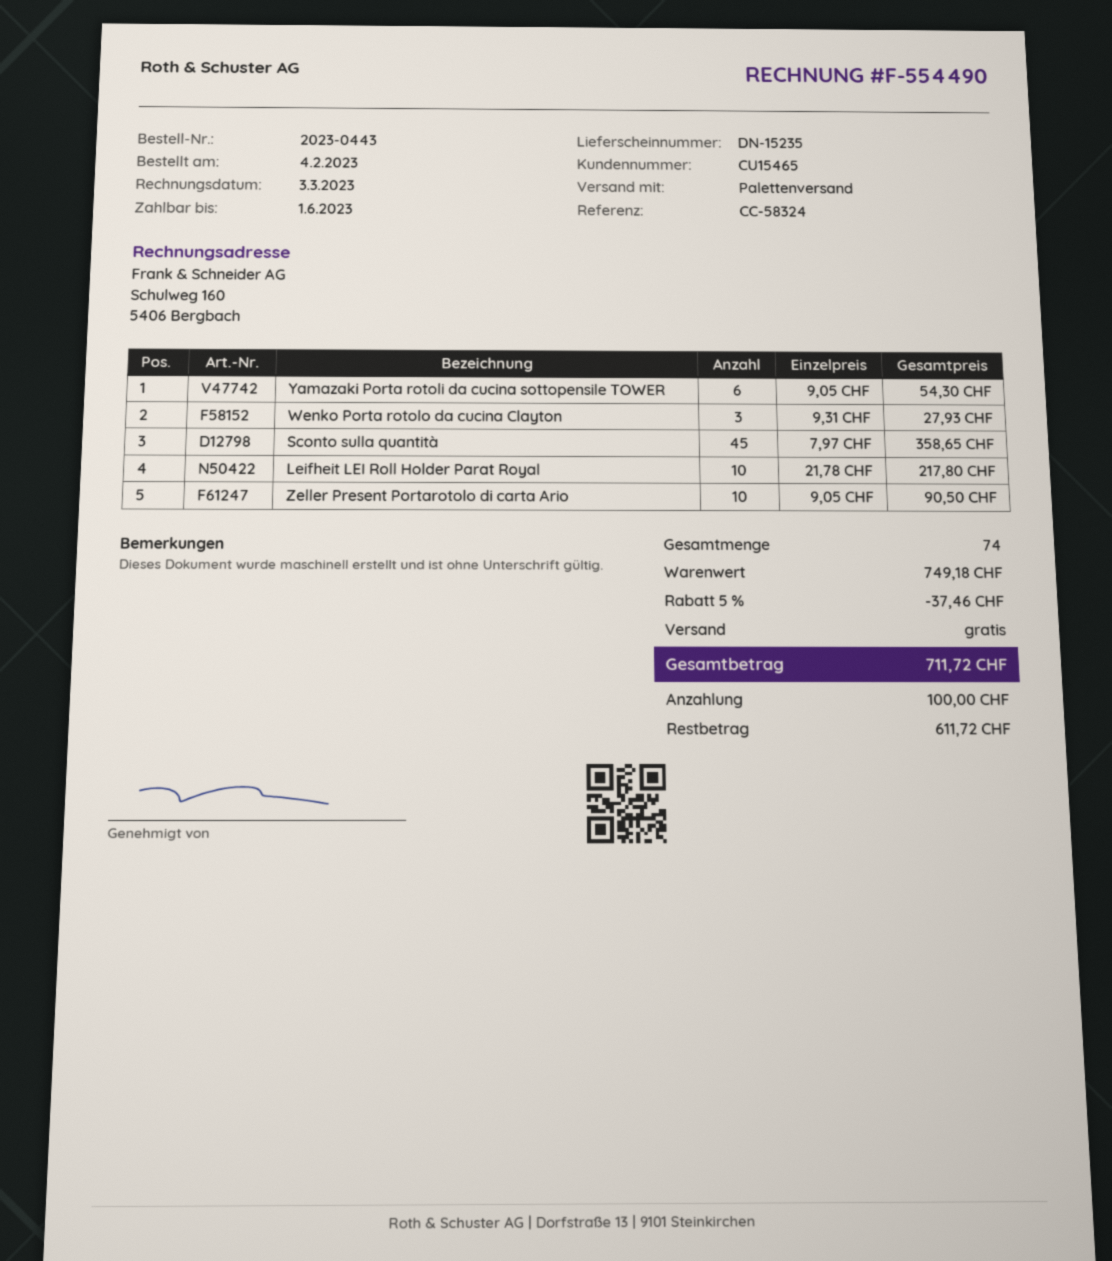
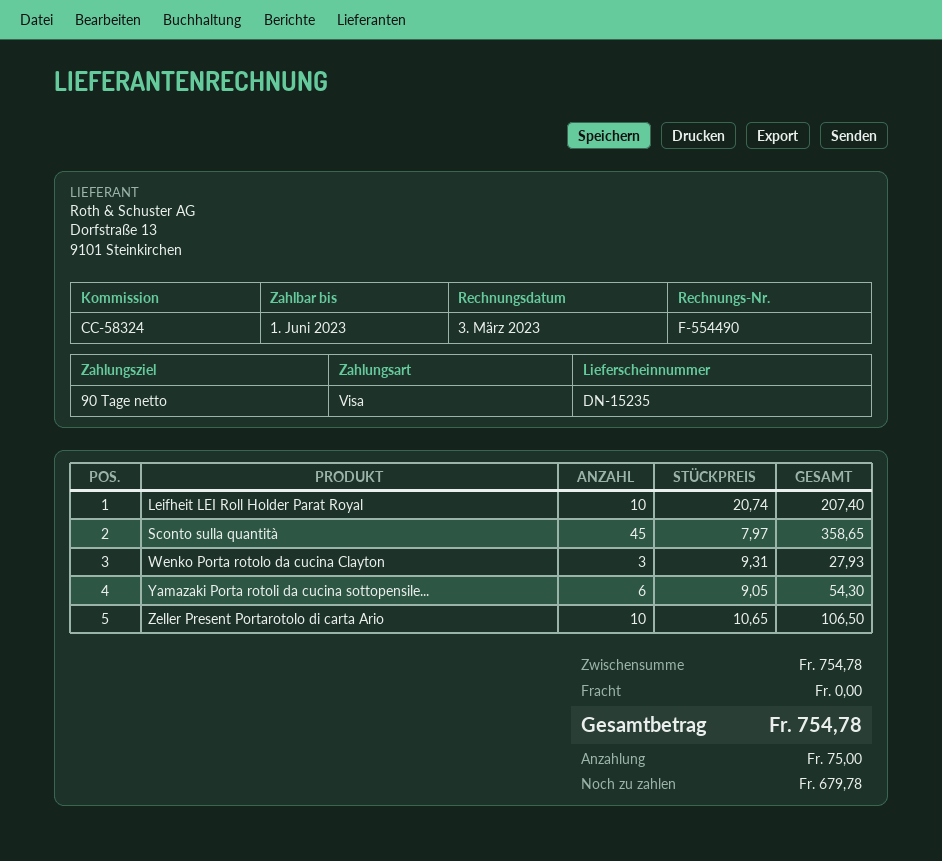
Leifheit LEI Roll Holder Parat Royal: 10 x 21.78 = 217.80 -> 10 x 20.74 = 207.40
Zeller Present Portarotolo di carta Ario: 10 x 9.05 = 90.50 -> 10 x 10.65 = 106.50
subtotal: 749.18 -> 754.78
discount: 5% = 37.46 -> none
total: 711.72 -> 754.78
deposit: 100.00 -> 75.00
balance: 611.72 -> 679.78

